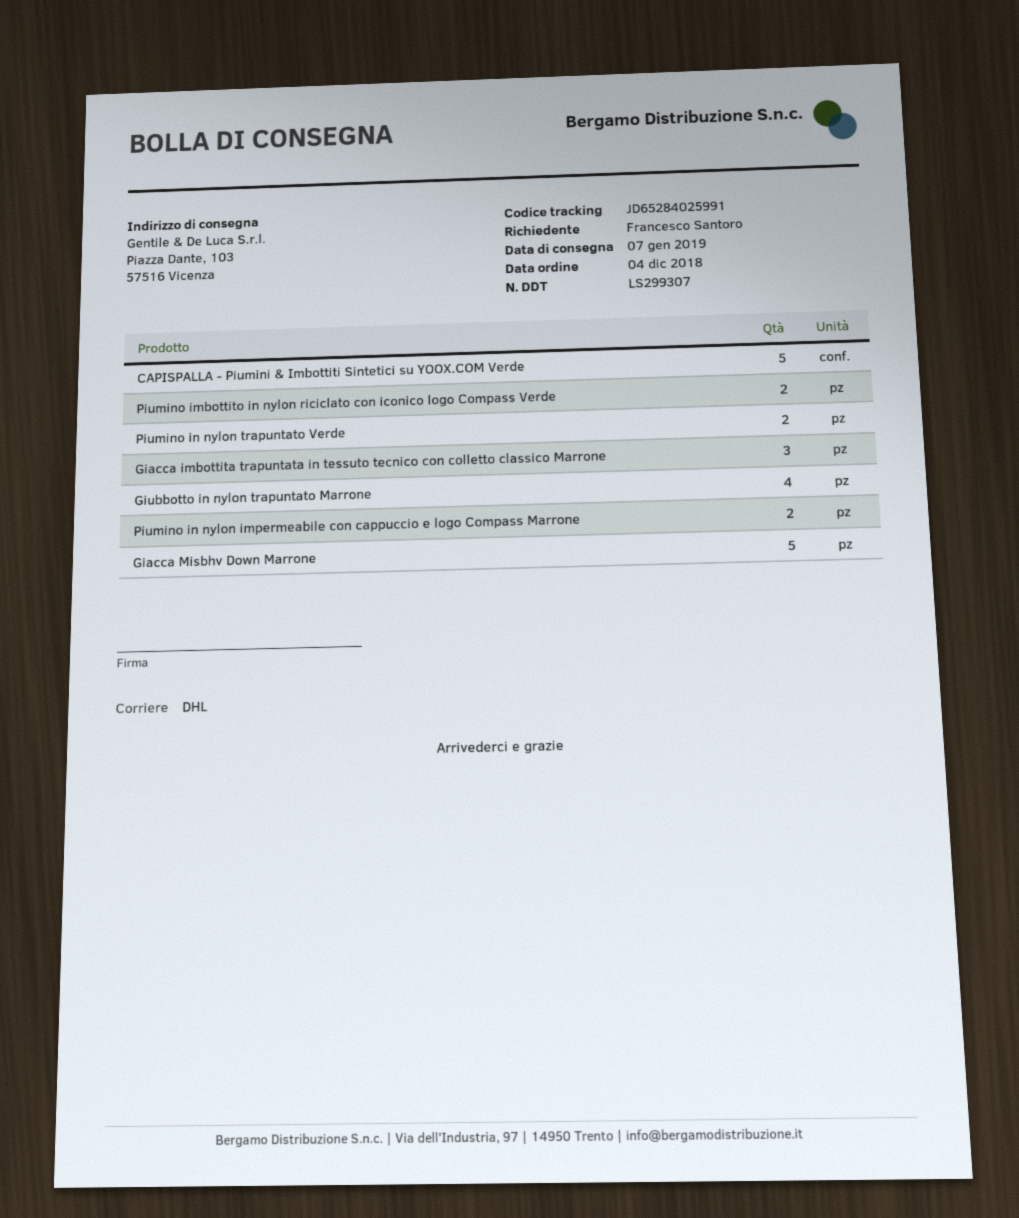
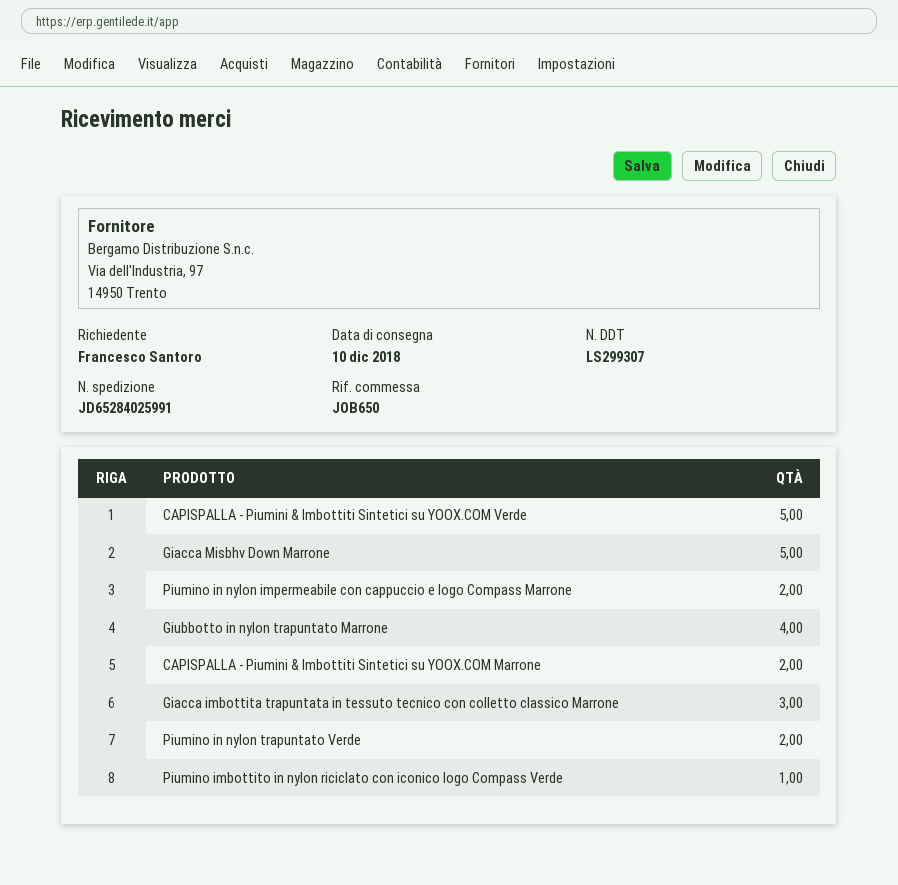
delivery date: 2019-01-07 -> 2018-12-10
Piumino imbottito in nylon riciclato con iconico logo Compass Verde: 2 -> 1
CAPISPALLA - Piumini & Imbottiti Sintetici su YOOX.COM Marrone: none -> 2

